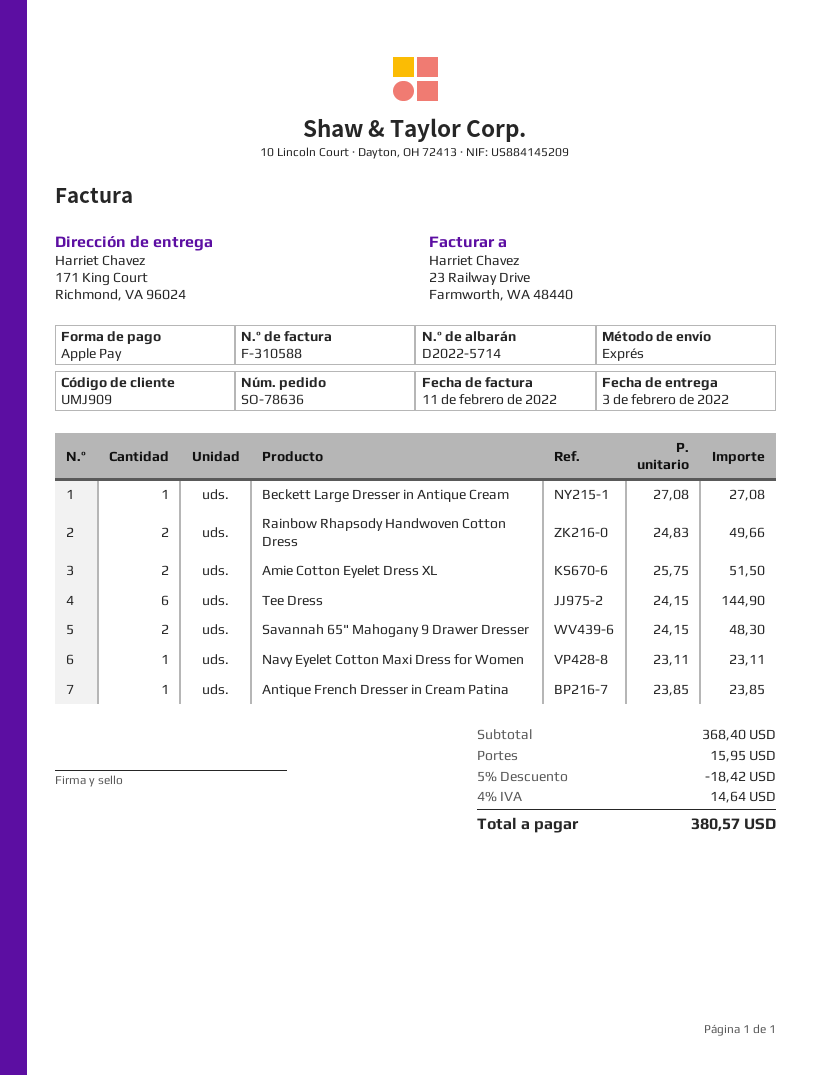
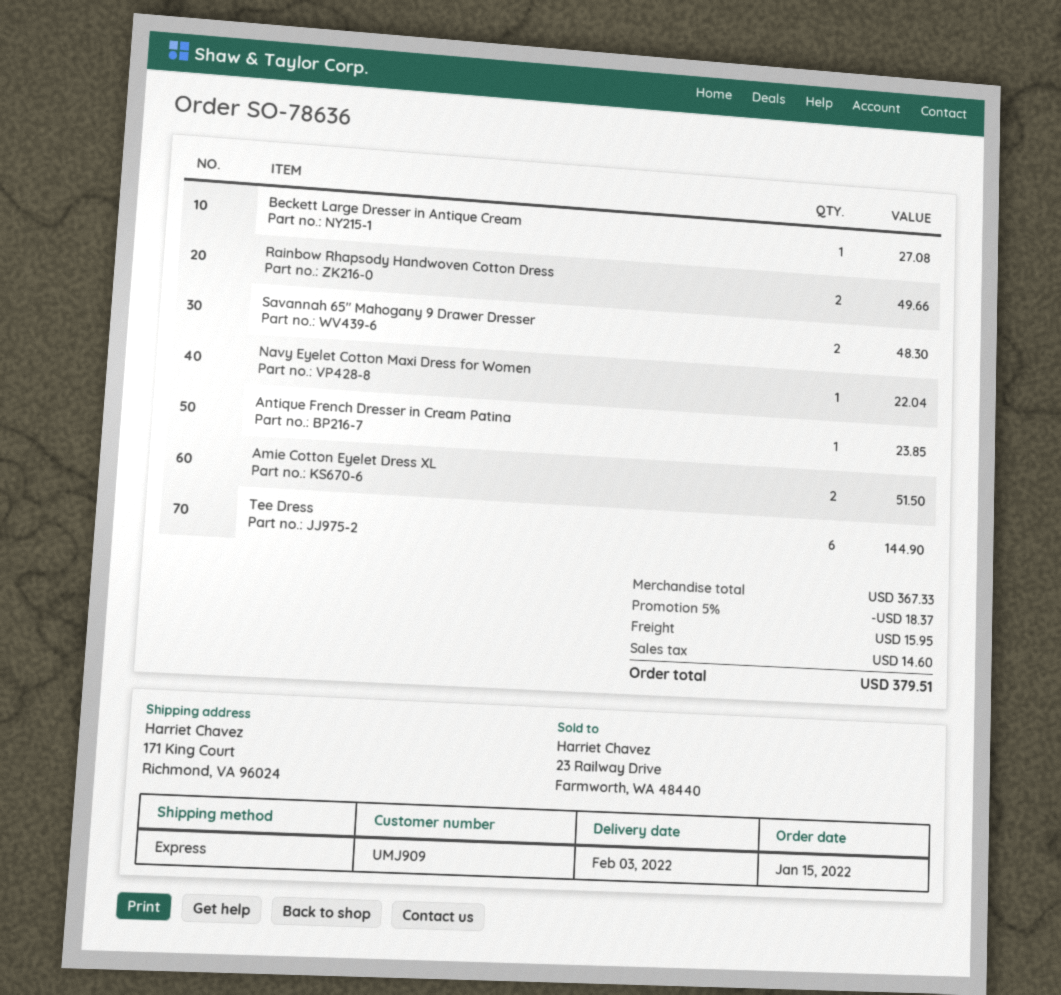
Navy Eyelet Cotton Maxi Dress for Women: 1 for 23.11 -> 1 for 22.04
subtotal: 368.40 -> 367.33
discount: 5% = 18.42 -> 5% = 18.37
tax: 14.64 -> 14.60
total: 380.57 -> 379.51

